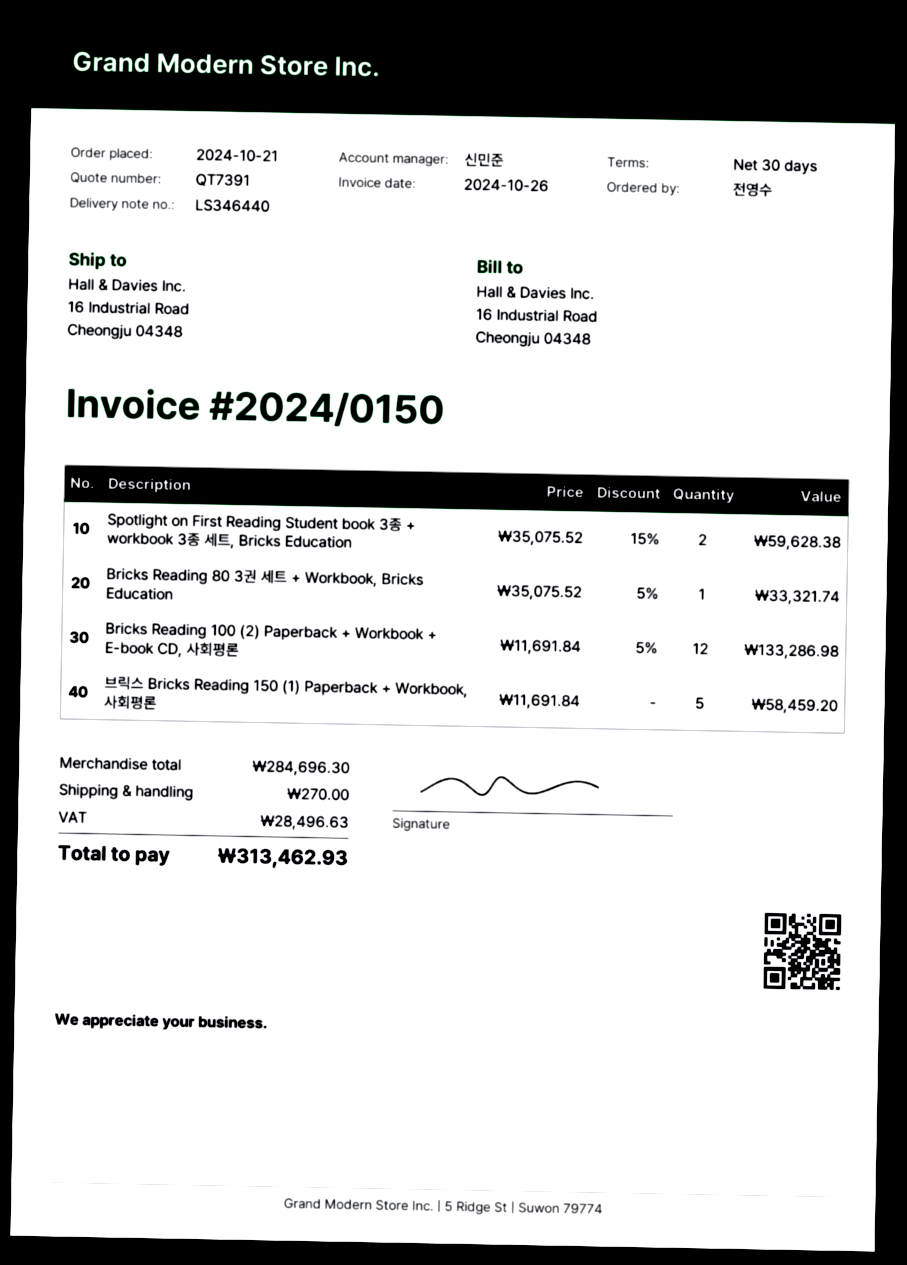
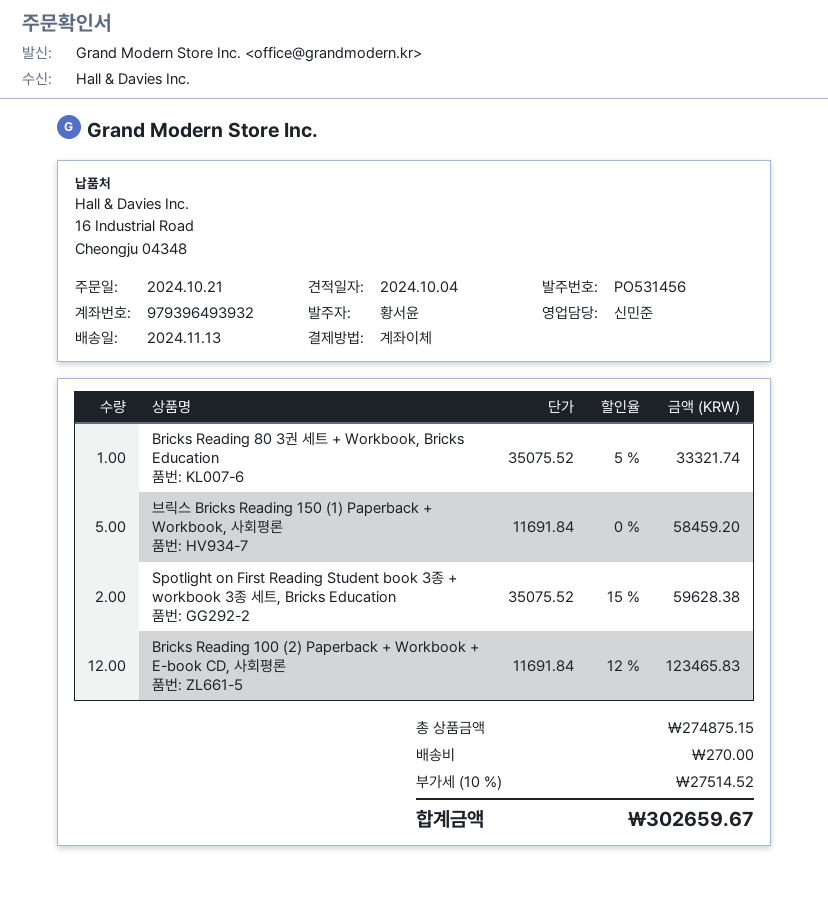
ordered by: 전영수 -> 황서윤
Bricks Reading 100 (2) Paperback + Workbook + E-book CD, 사회평론: 12 x 11691.84 - 5% = 133286.98 -> 12 x 11691.84 - 12% = 123465.83
subtotal: 284696.30 -> 274875.15
tax: 28496.63 -> 27514.52
total: 313462.93 -> 302659.67

